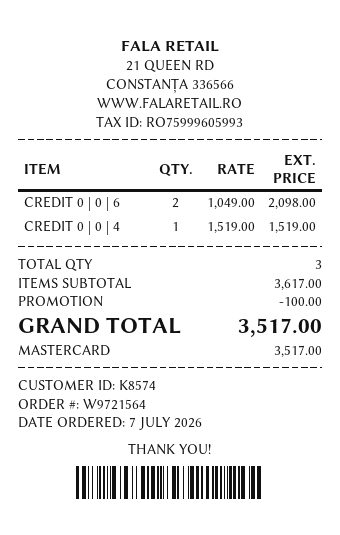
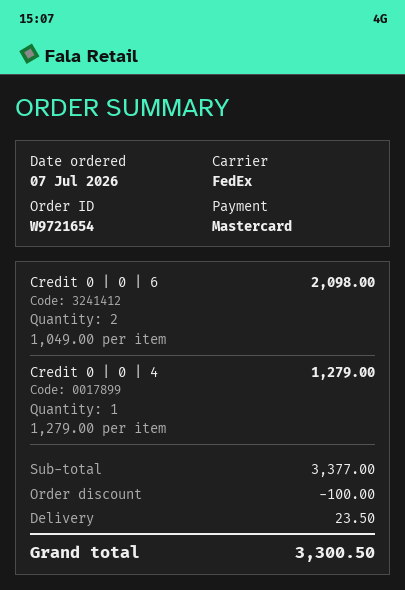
order number: W9721564 -> W9721654
CREDIT 0 | 0 | 4: 1 x 1519.00 = 1519.00 -> 1 x 1279.00 = 1279.00
subtotal: 3617.00 -> 3377.00
shipping: none -> 23.50
total: 3517.00 -> 3300.50

